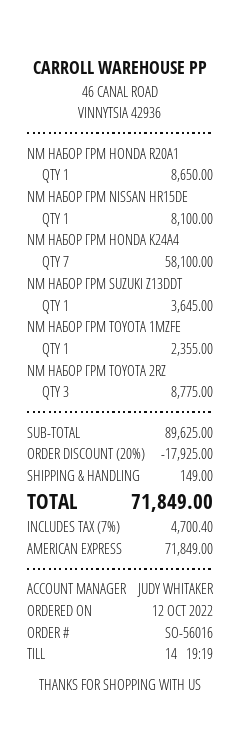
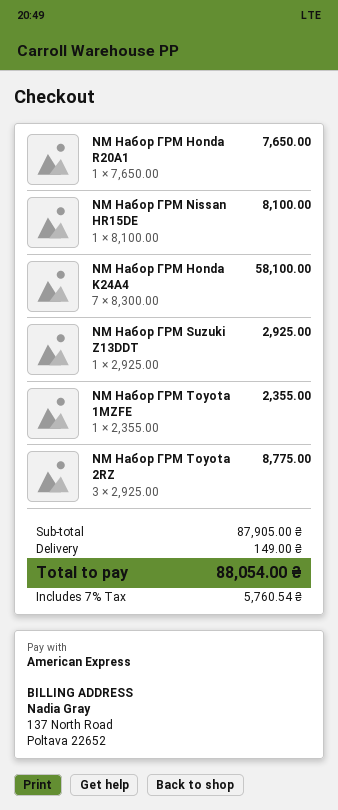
NM НАБОР ГРМ HONDA R20A1: 1 for 8650.00 -> 1 for 7650.00
NM НАБОР ГРМ SUZUKI Z13DDT: 1 for 3645.00 -> 1 for 2925.00
subtotal: 89625.00 -> 87905.00
discount: 20% = 17925.00 -> none
tax: 7% = 4700.40 -> 7% = 5760.54
total: 71849.00 -> 88054.00

